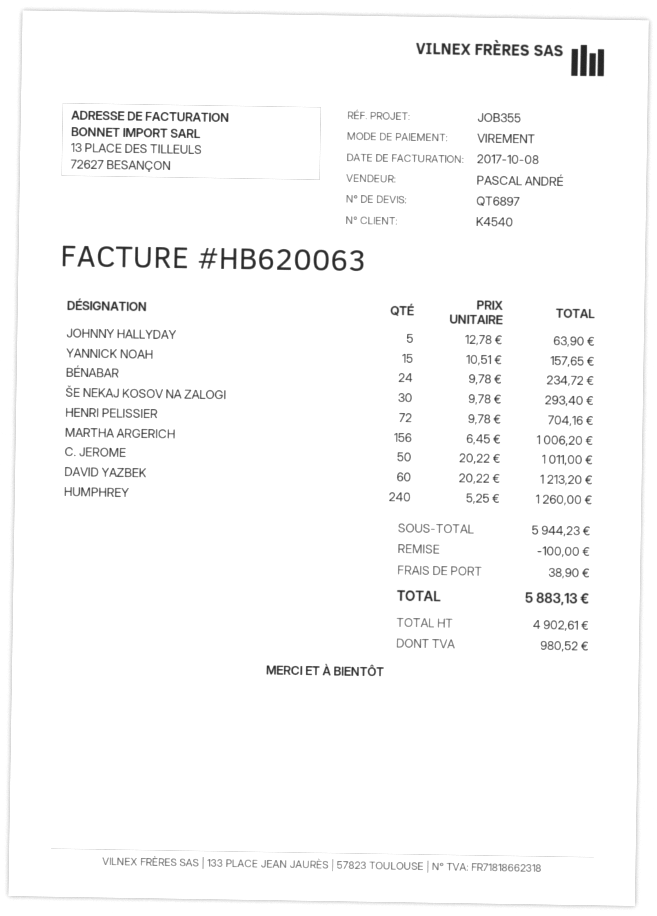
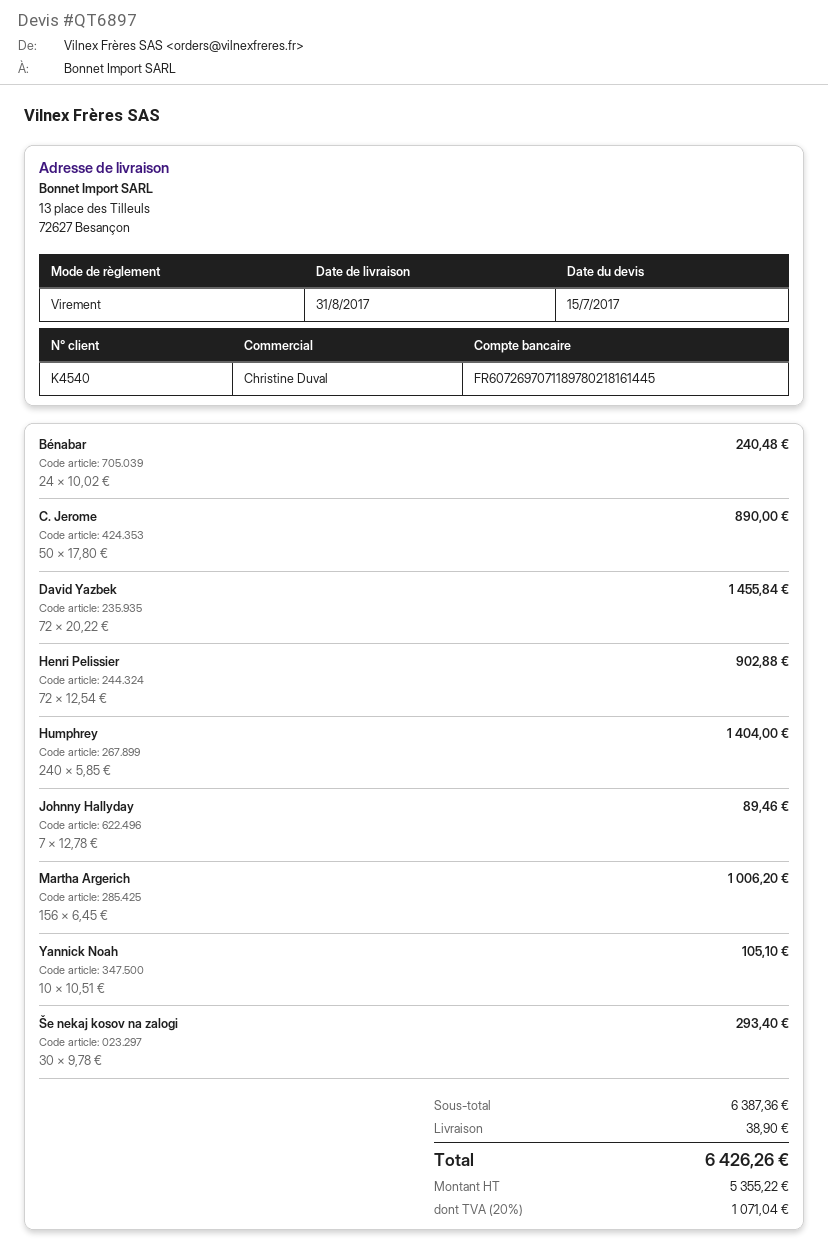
sales rep: PASCAL ANDRÉ -> Christine Duval
JOHNNY HALLYDAY: 5 x 12.78 = 63.90 -> 7 x 12.78 = 89.46
YANNICK NOAH: 15 x 10.51 = 157.65 -> 10 x 10.51 = 105.10
BÉNABAR: 24 x 9.78 = 234.72 -> 24 x 10.02 = 240.48
HENRI PELISSIER: 72 x 9.78 = 704.16 -> 72 x 12.54 = 902.88
C. JEROME: 50 x 20.22 = 1011.00 -> 50 x 17.80 = 890.00
DAVID YAZBEK: 60 x 20.22 = 1213.20 -> 72 x 20.22 = 1455.84
HUMPHREY: 240 x 5.25 = 1260.00 -> 240 x 5.85 = 1404.00
subtotal: 5944.23 -> 6387.36
discount: 100.00 -> none
net: 4902.61 -> 5355.22
tax: 980.52 -> 1071.04
total: 5883.13 -> 6426.26

